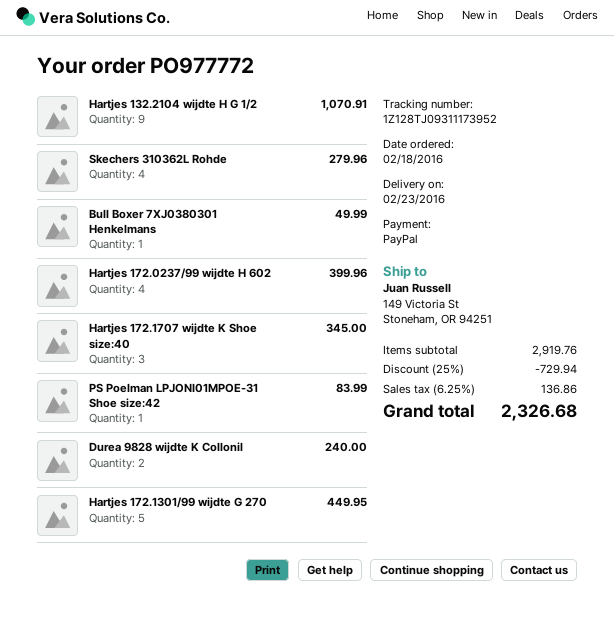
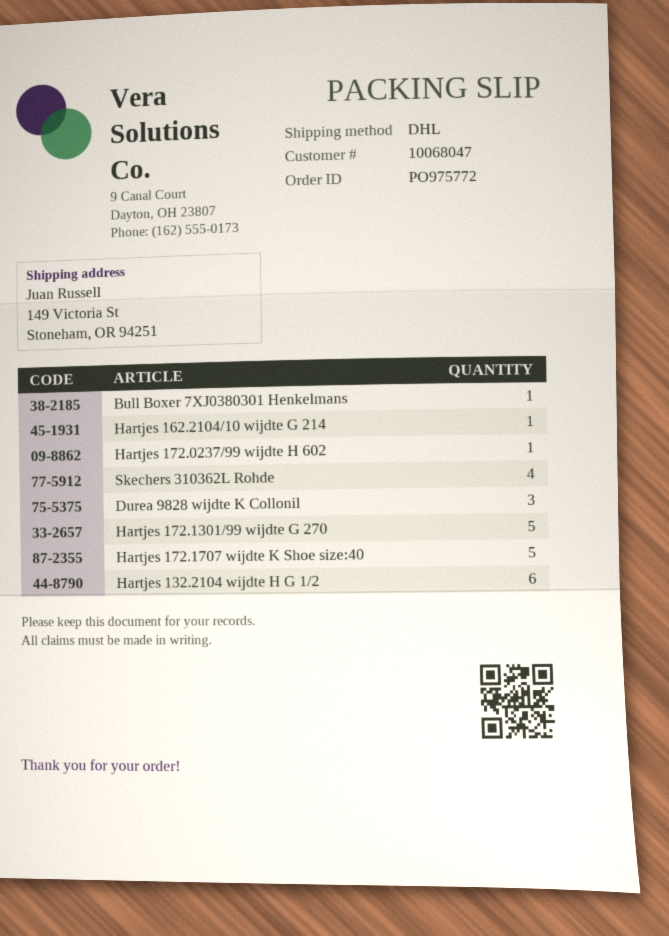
order number: PO977772 -> PO975772
Hartjes 132.2104 wijdte H G 1/2: 9 -> 6
Hartjes 172.0237/99 wijdte H 602: 4 -> 1
Hartjes 172.1707 wijdte K Shoe size:40: 3 -> 5
PS Poelman LPJONI01MPOE-31 Shoe size:42: 1 -> none
Durea 9828 wijdte K Collonil: 2 -> 3
Hartjes 162.2104/10 wijdte G 214: none -> 1

